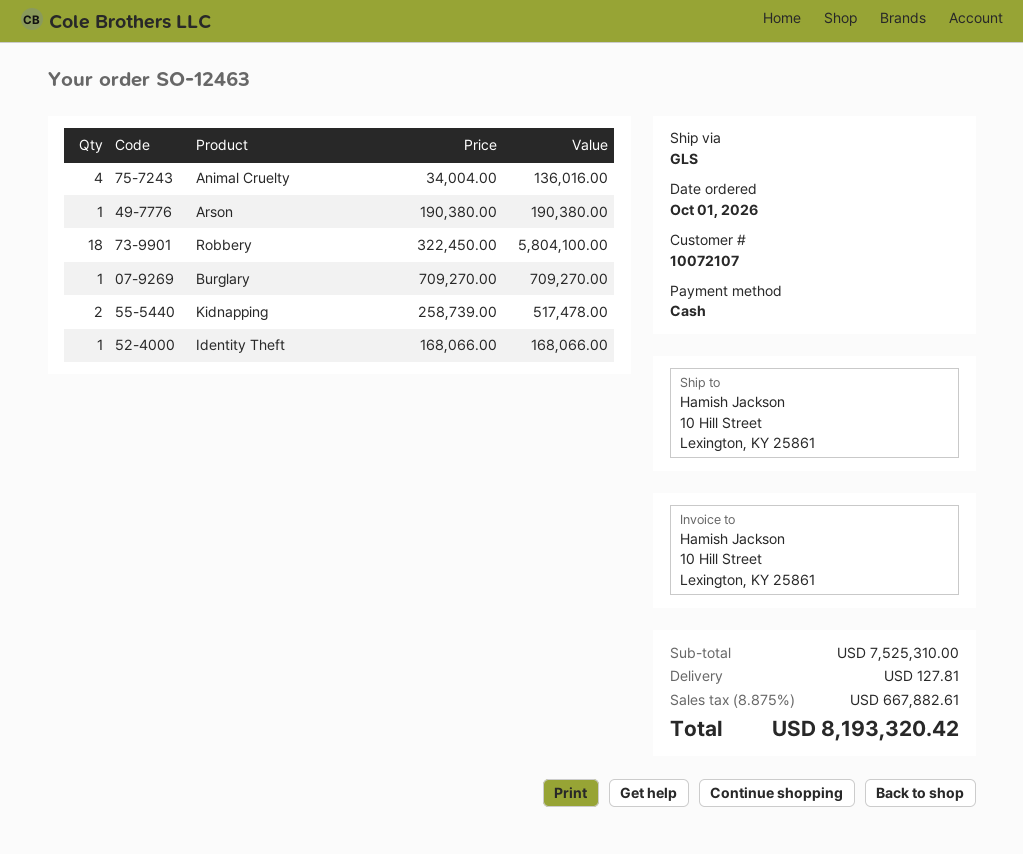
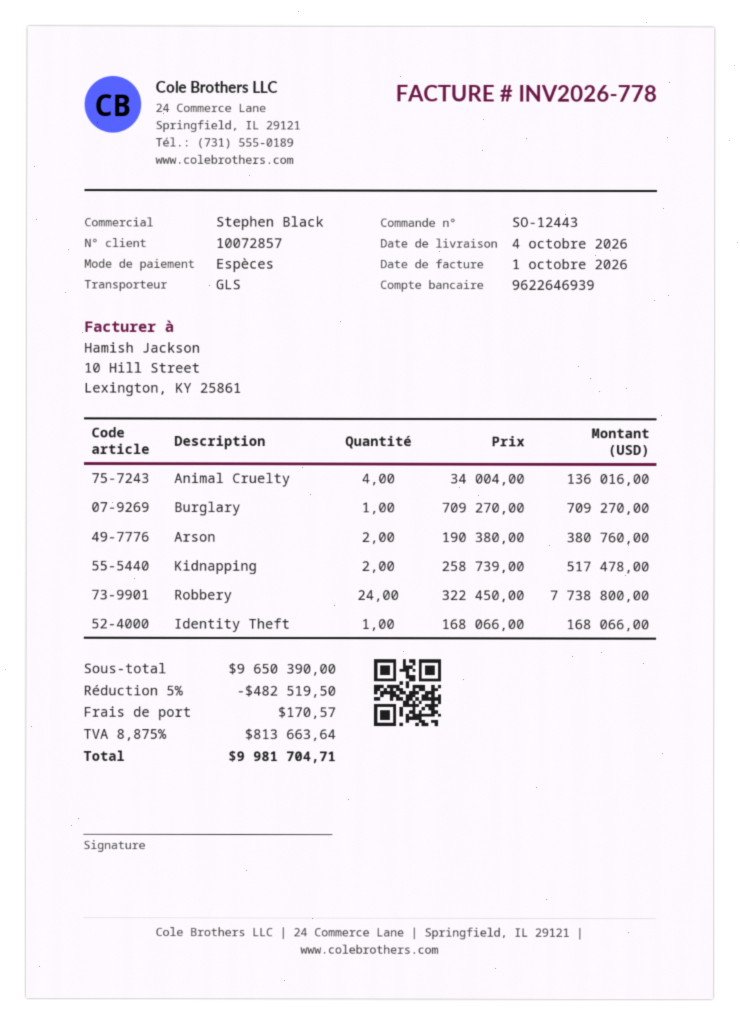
order number: SO-12463 -> SO-12443
customer number: 10072107 -> 10072857
Arson: 1 x 190380.00 = 190380.00 -> 2 x 190380.00 = 380760.00
Robbery: 18 x 322450.00 = 5804100.00 -> 24 x 322450.00 = 7738800.00
subtotal: 7525310.00 -> 9650390.00
discount: none -> 5% = 482519.50
shipping: 127.81 -> 170.57
tax: 8.875% = 667882.61 -> 8.875% = 813663.64
total: 8193320.42 -> 9981704.71

